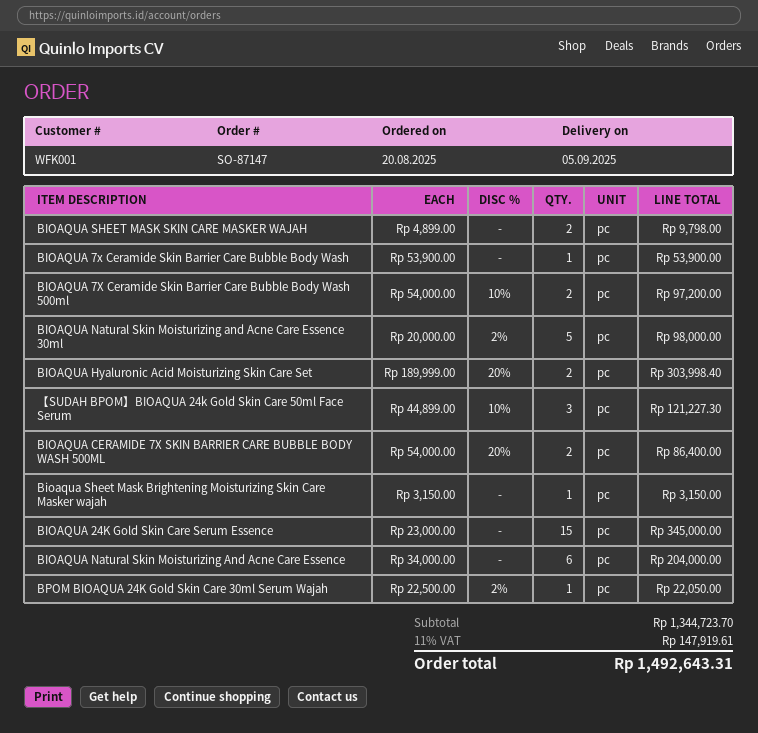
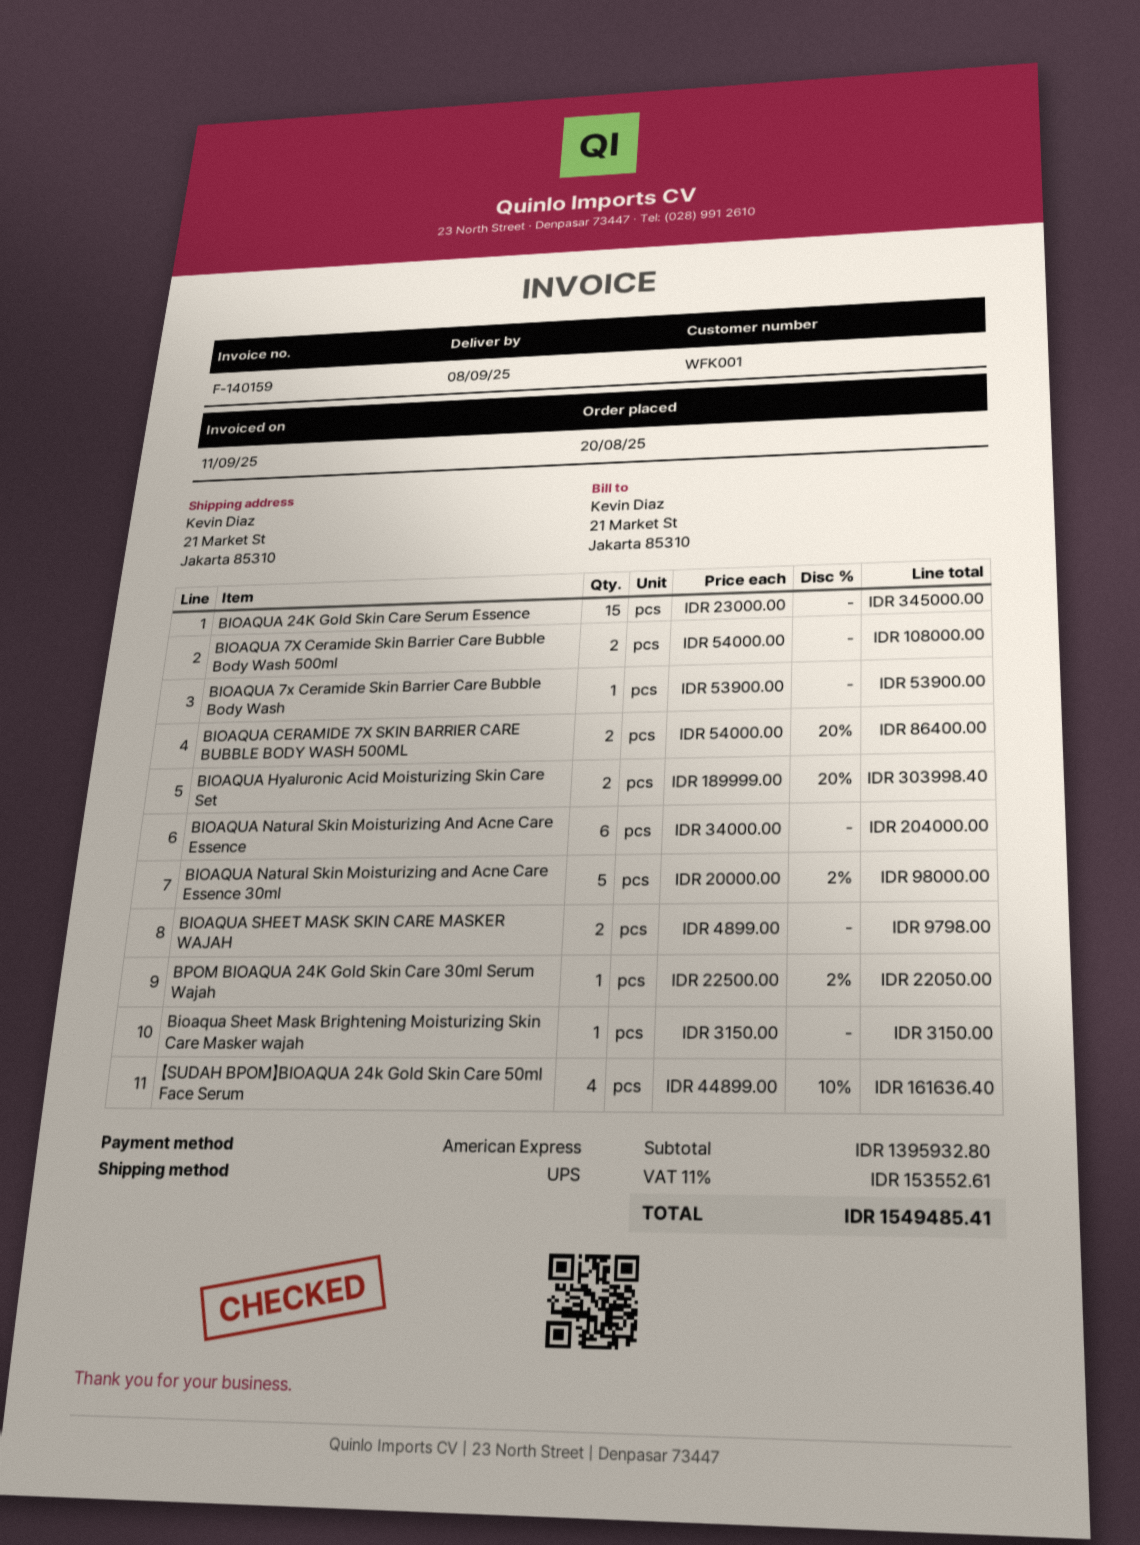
delivery date: 2025-09-05 -> 2025-09-08
BIOAQUA 7X Ceramide Skin Barrier Care Bubble Body Wash 500ml: 2 x 54000.00 - 10% = 97200.00 -> 2 x 54000.00 = 108000.00
【SUDAH BPOM】BIOAQUA 24k Gold Skin Care 50ml Face Serum: 3 x 44899.00 - 10% = 121227.30 -> 4 x 44899.00 - 10% = 161636.40
subtotal: 1344723.70 -> 1395932.80
tax: 11% = 147919.61 -> 11% = 153552.61
total: 1492643.31 -> 1549485.41

